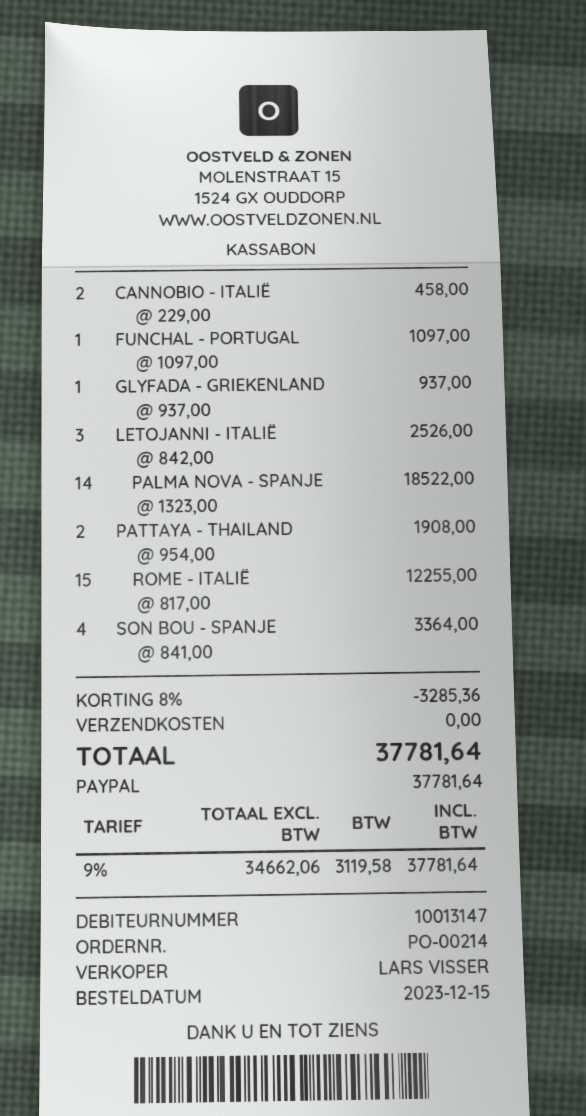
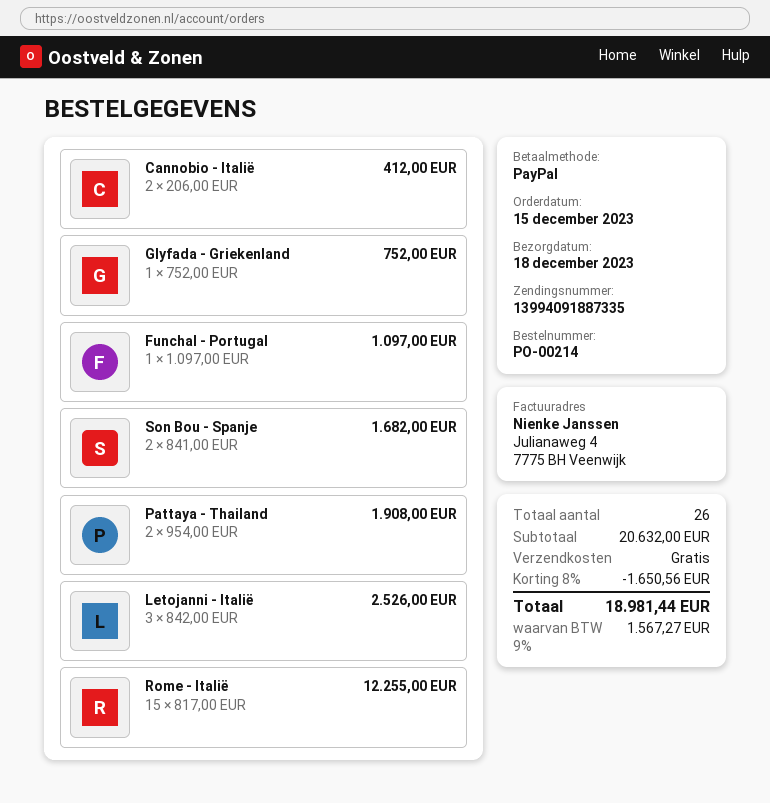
CANNOBIO - ITALIË: 2 x 229.00 = 458.00 -> 2 x 206.00 = 412.00
GLYFADA - GRIEKENLAND: 1 x 937.00 = 937.00 -> 1 x 752.00 = 752.00
PALMA NOVA - SPANJE: 14 x 1323.00 = 18522.00 -> none
SON BOU - SPANJE: 4 x 841.00 = 3364.00 -> 2 x 841.00 = 1682.00
discount: 8% = 3285.36 -> 8% = 1650.56
tax: 9% = 3119.58 -> 9% = 1567.27
total: 37781.64 -> 18981.44

